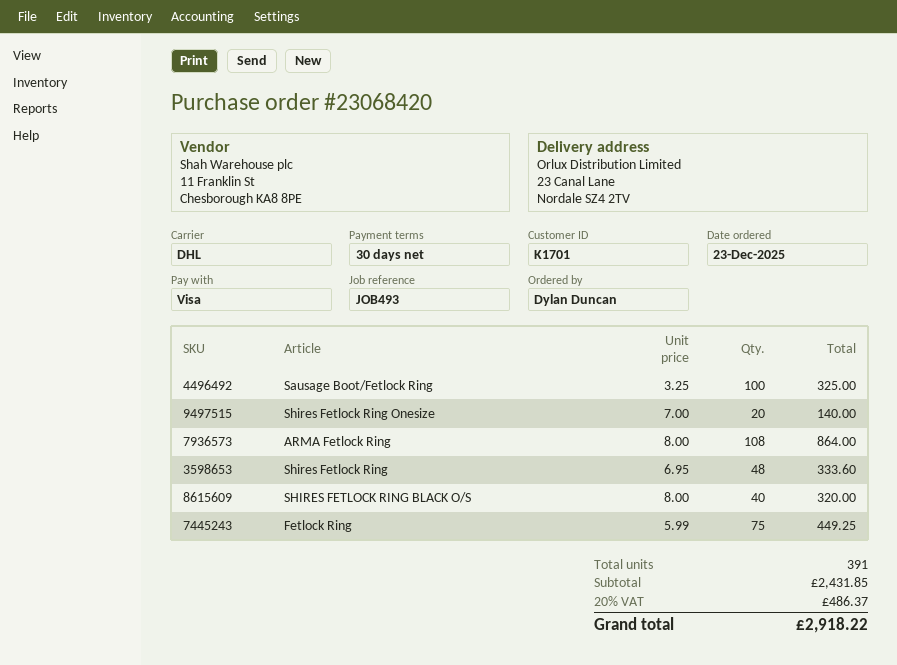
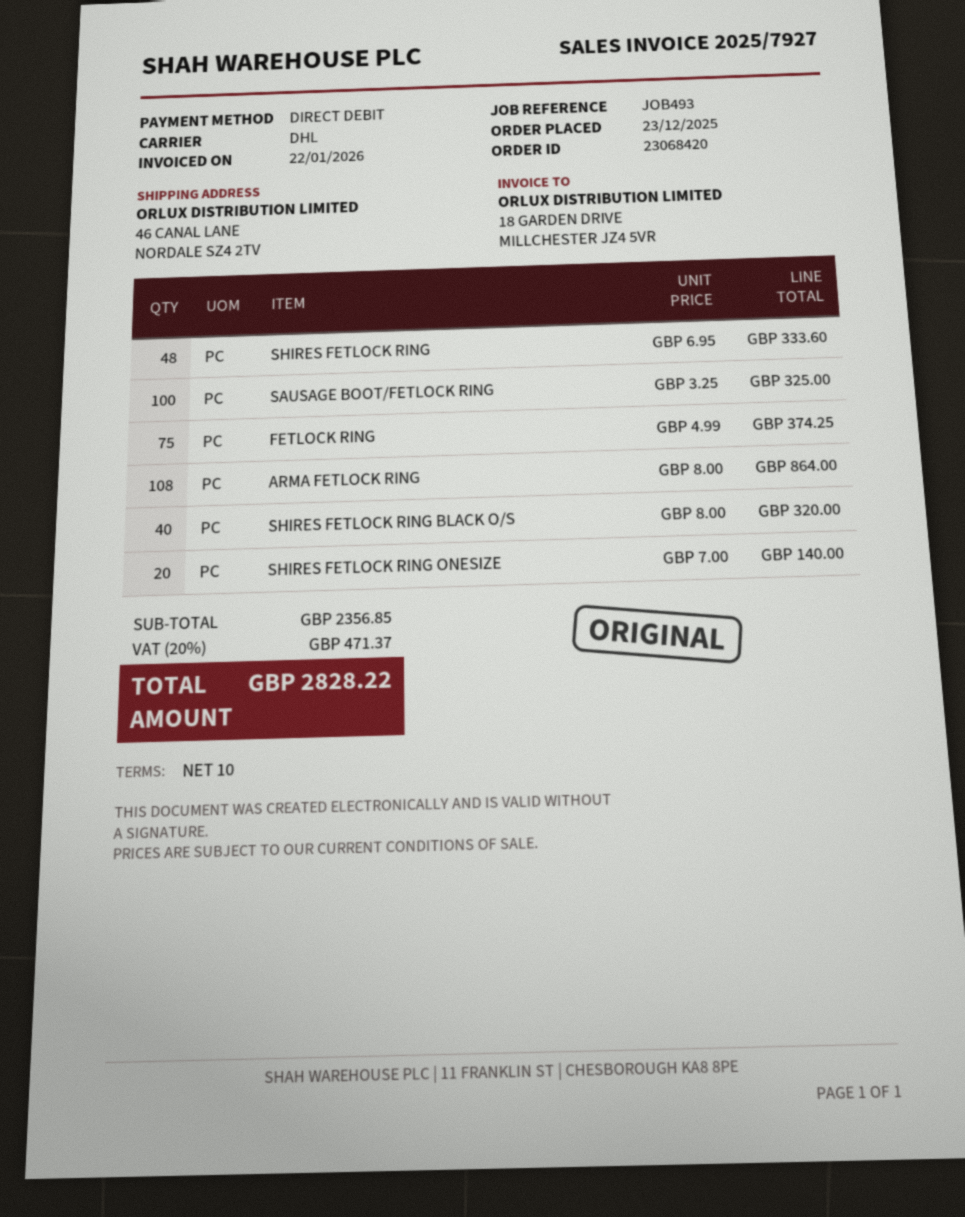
payment terms: 30 days -> 10 days
payment method: Visa -> direct debit
ship to: 23 Canal Lane, Nordale SZ4 2TV -> 46 CANAL LANE, NORDALE SZ4 2TV
Fetlock Ring: 75 x 5.99 = 449.25 -> 75 x 4.99 = 374.25
subtotal: 2431.85 -> 2356.85
tax: 20% = 486.37 -> 20% = 471.37
total: 2918.22 -> 2828.22

